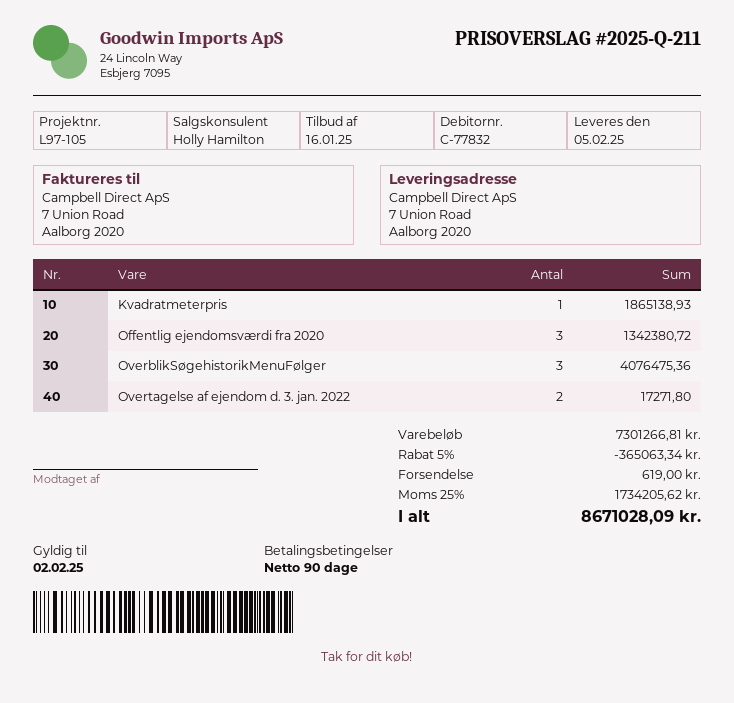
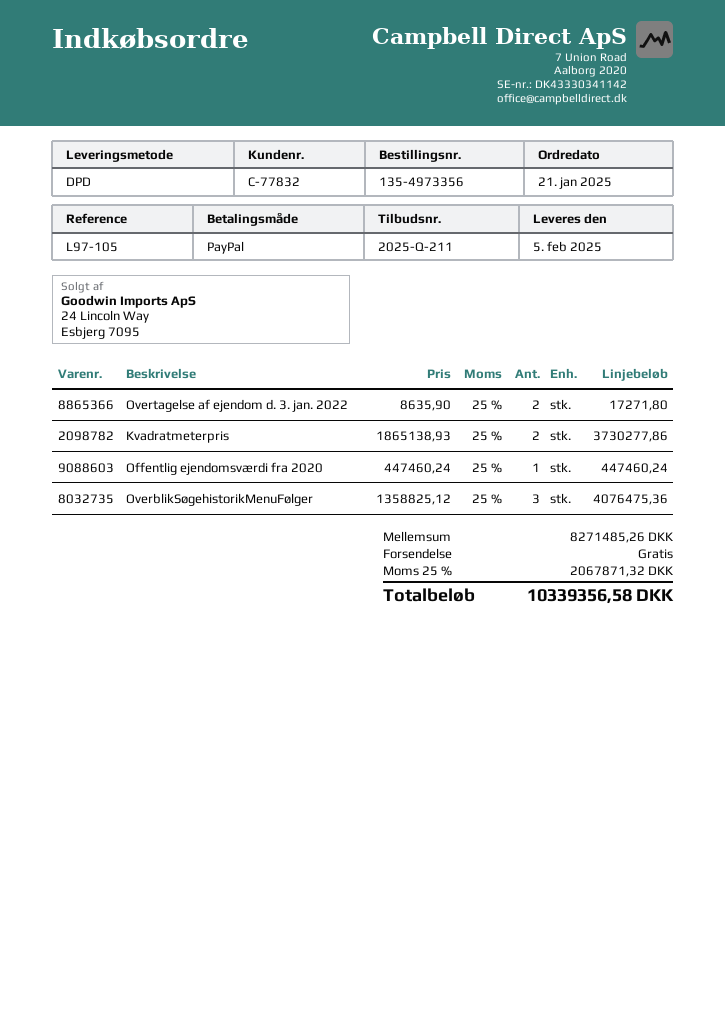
Kvadratmeterpris: 1 for 1865138.93 -> 2 for 3730277.86
Offentlig ejendomsværdi fra 2020: 3 for 1342380.72 -> 1 for 447460.24
subtotal: 7301266.81 -> 8271485.26
discount: 5% = 365063.34 -> none
shipping: 619.00 -> 0.00
tax: 25% = 1734205.62 -> 25% = 2067871.32
total: 8671028.09 -> 10339356.58

